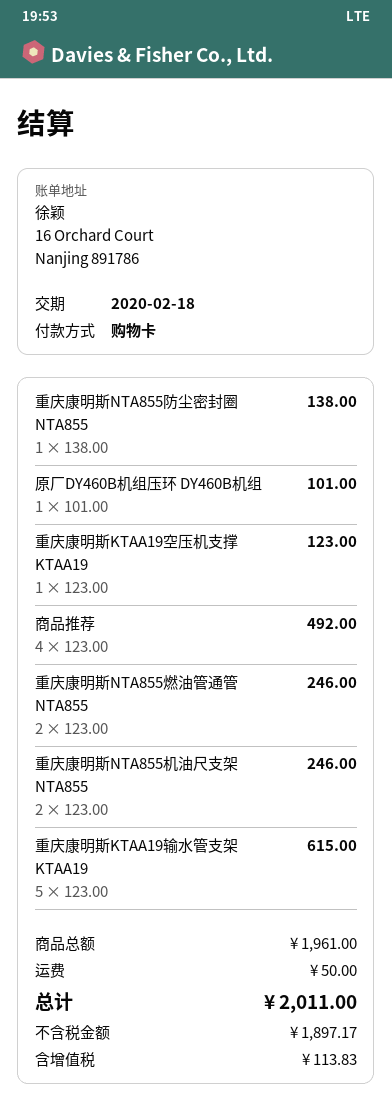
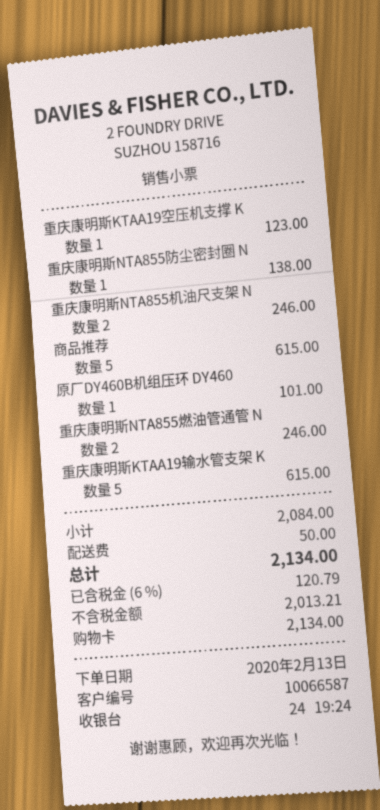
商品推荐: 4 for 492.00 -> 5 for 615.00
subtotal: 1961.00 -> 2084.00
net: 1897.17 -> 2013.21
tax: 113.83 -> 120.79
total: 2011.00 -> 2134.00

